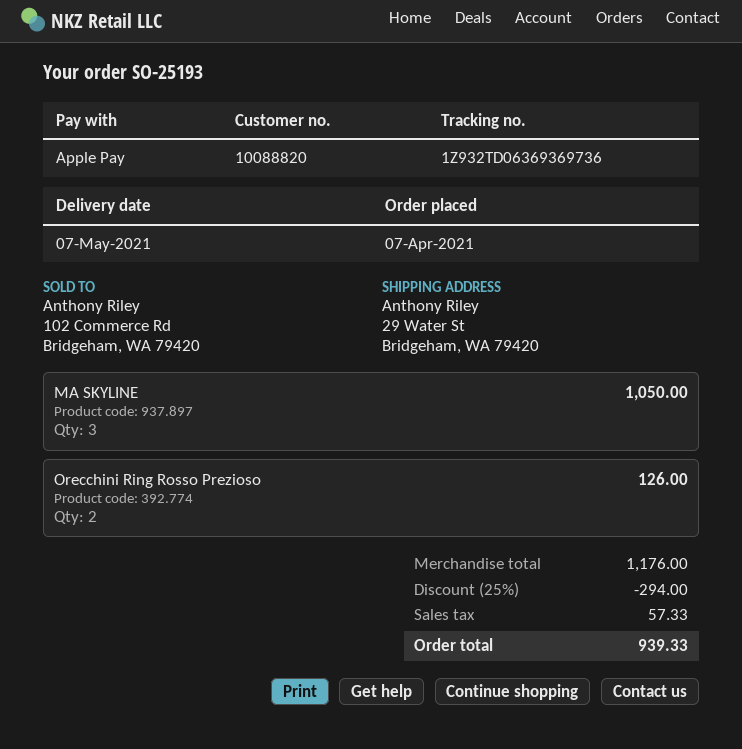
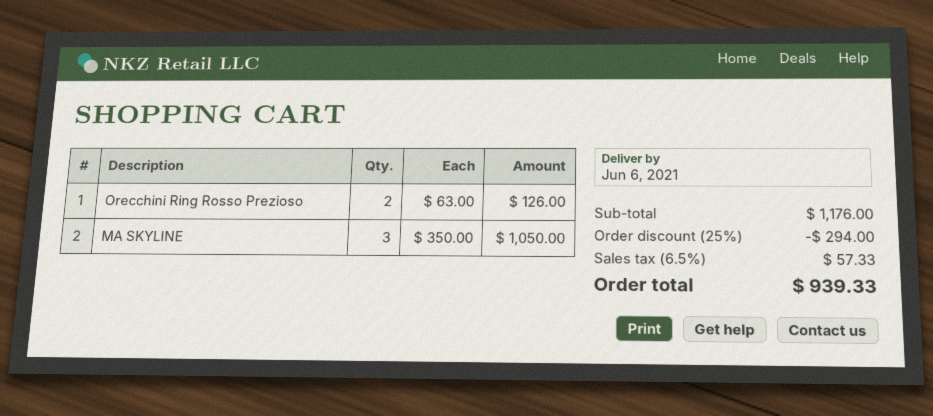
delivery date: 2021-05-07 -> 2021-06-06

